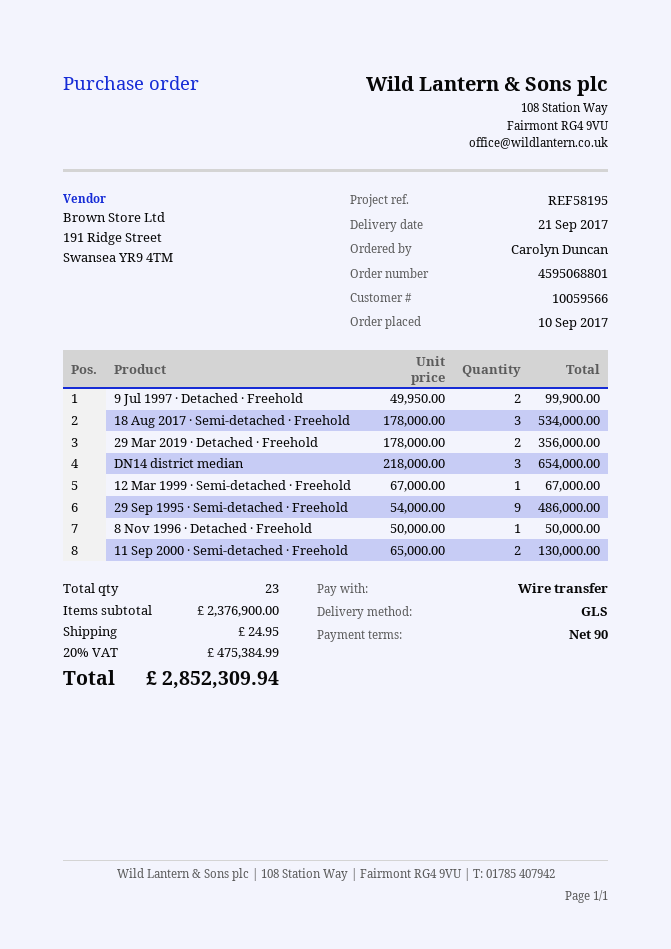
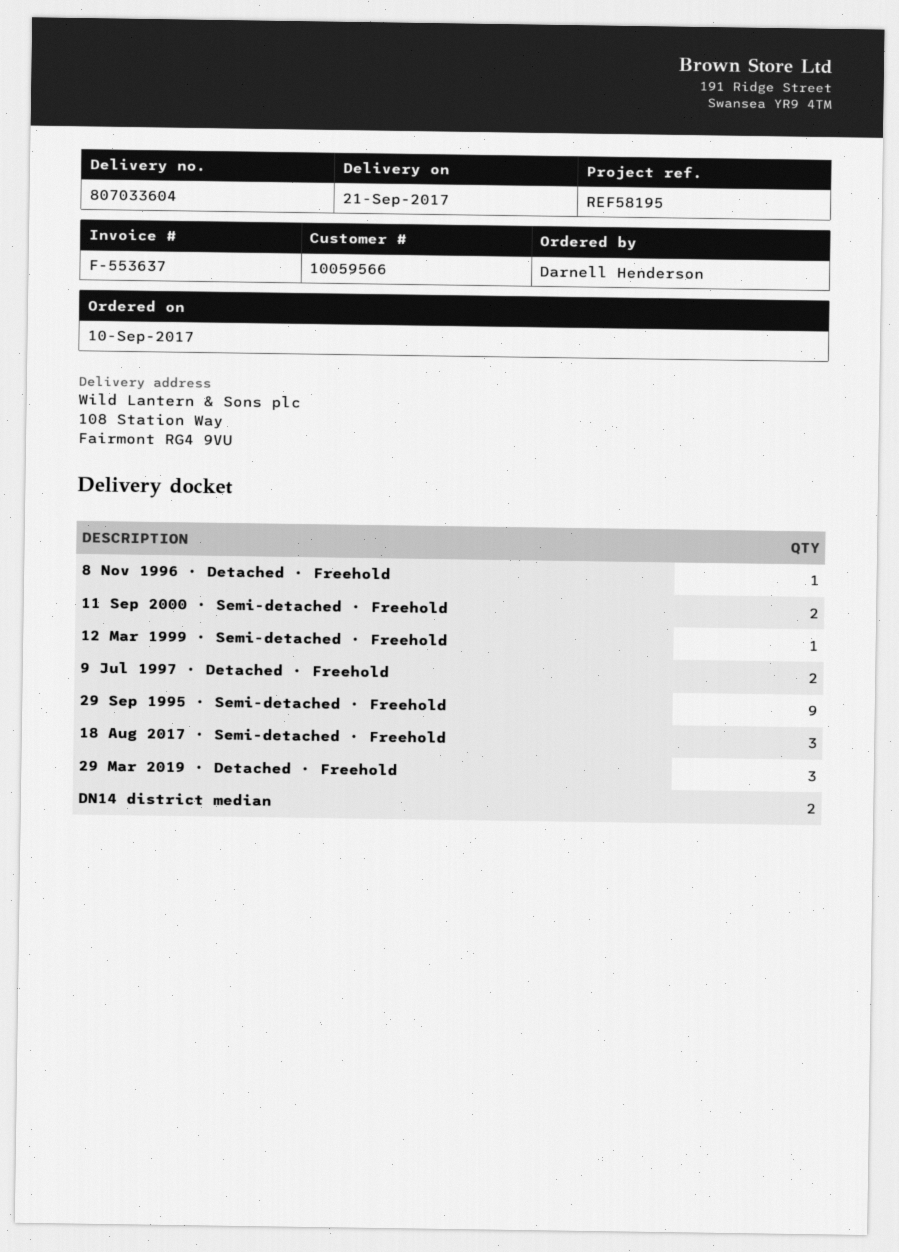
ordered by: Carolyn Duncan -> Darnell Henderson
29 Mar 2019 · Detached · Freehold: 2 -> 3
DN14 district median: 3 -> 2

